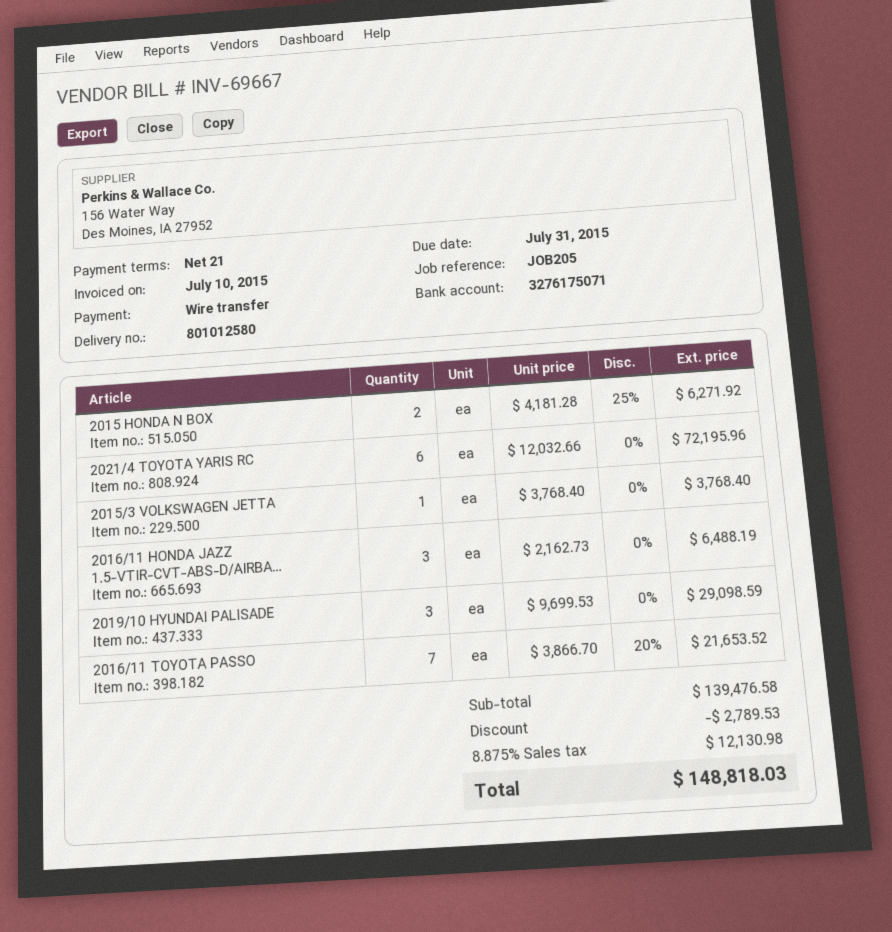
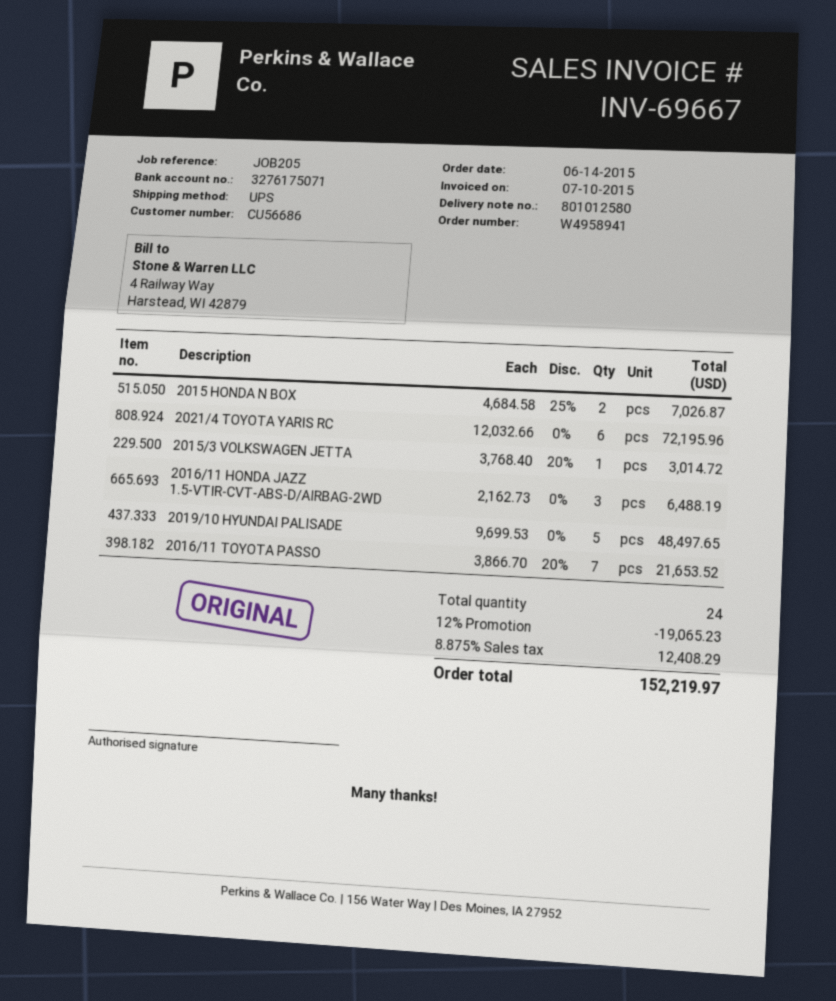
2015 HONDA N BOX: 2 x 4181.28 - 25% = 6271.92 -> 2 x 4684.58 - 25% = 7026.87
2015/3 VOLKSWAGEN JETTA: 1 x 3768.40 = 3768.40 -> 1 x 3768.40 - 20% = 3014.72
2019/10 HYUNDAI PALISADE: 3 x 9699.53 = 29098.59 -> 5 x 9699.53 = 48497.65
discount: 2789.53 -> 19065.23
tax: 8.875% = 12130.98 -> 8.875% = 12408.29
total: 148818.03 -> 152219.97

